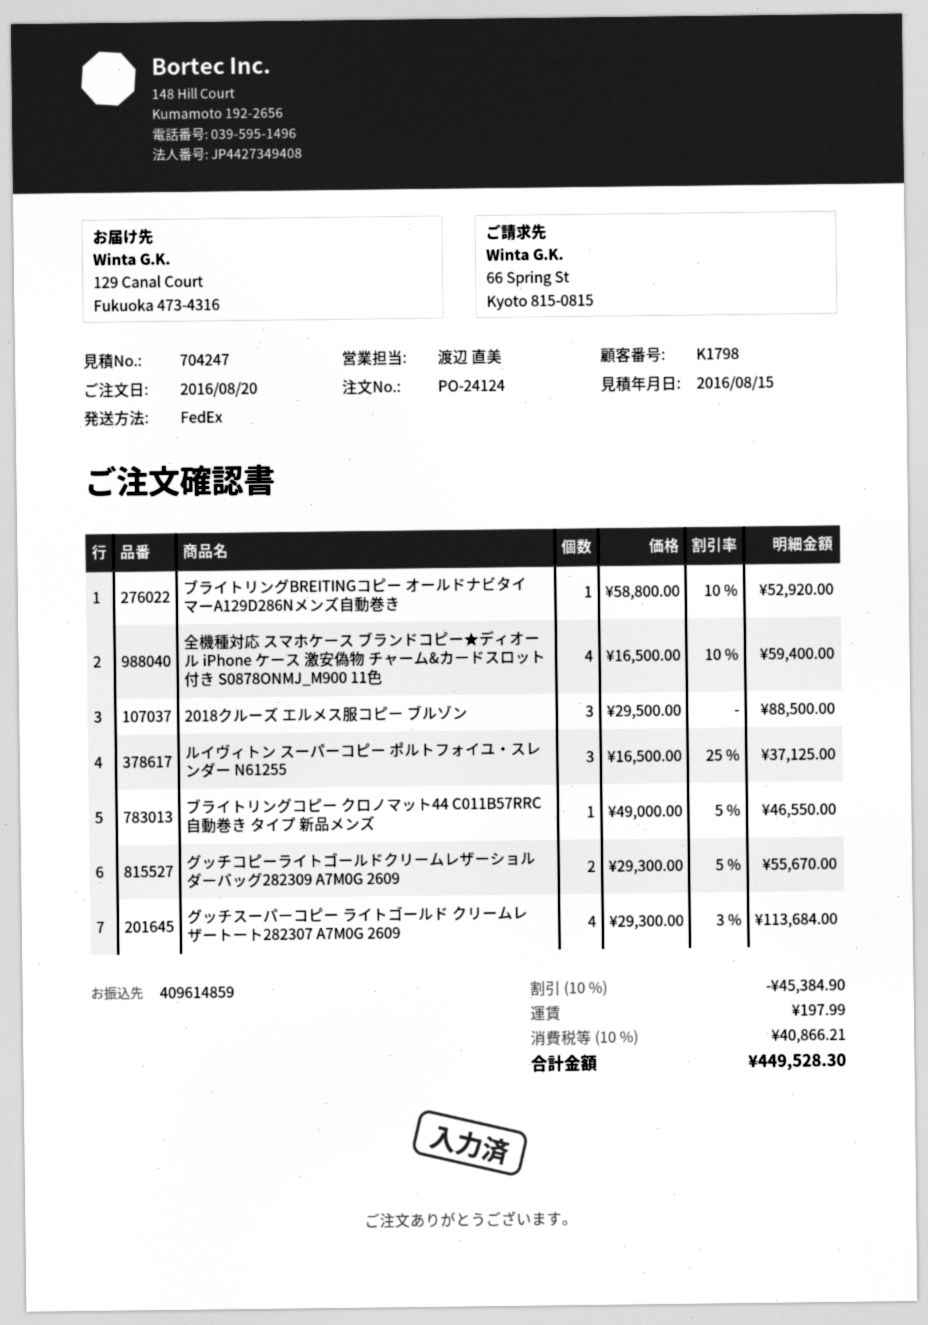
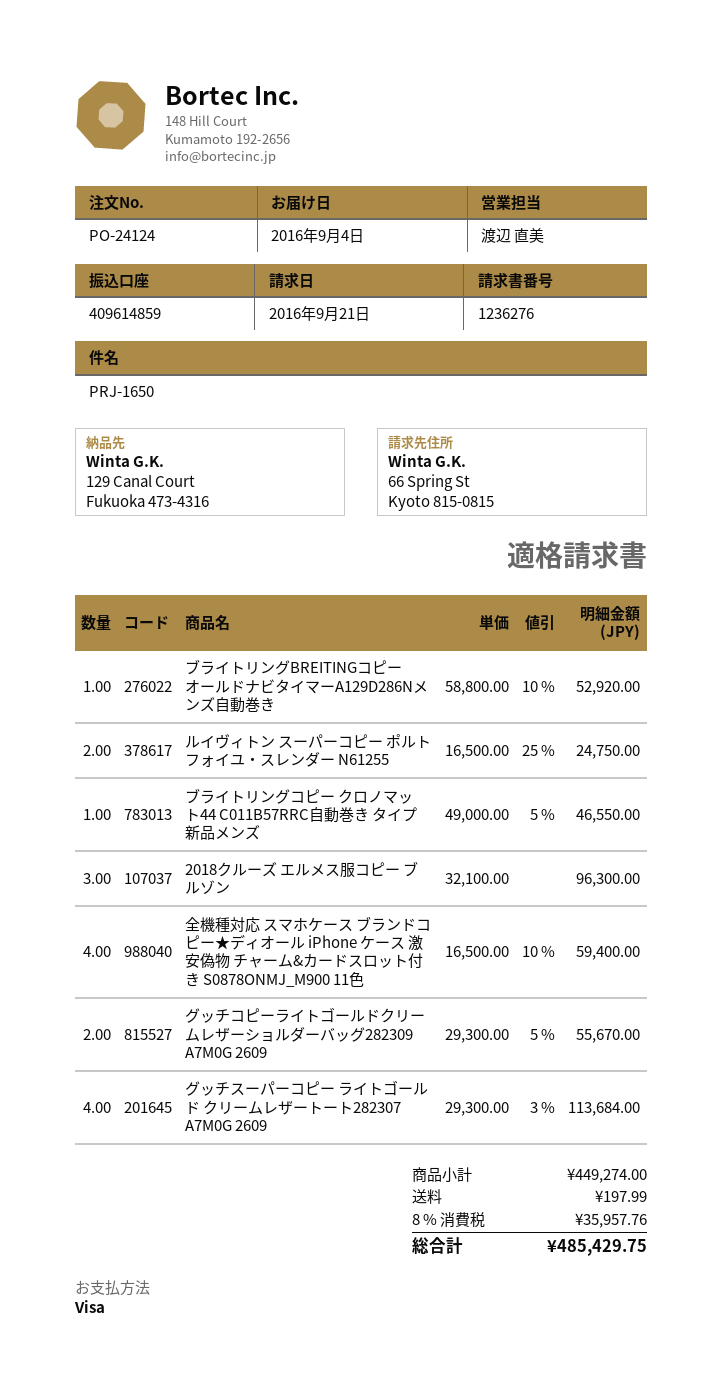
2018クルーズ エルメス服コピー ブルゾン: 3 x 29500.00 = 88500.00 -> 3 x 32100.00 = 96300.00
ルイヴィトン スーパーコピー ポルトフォイユ・スレンダー N61255: 3 x 16500.00 - 25% = 37125.00 -> 2 x 16500.00 - 25% = 24750.00
discount: 10% = 45384.90 -> none
tax: 10% = 40866.21 -> 8% = 35957.76
total: 449528.30 -> 485429.75

